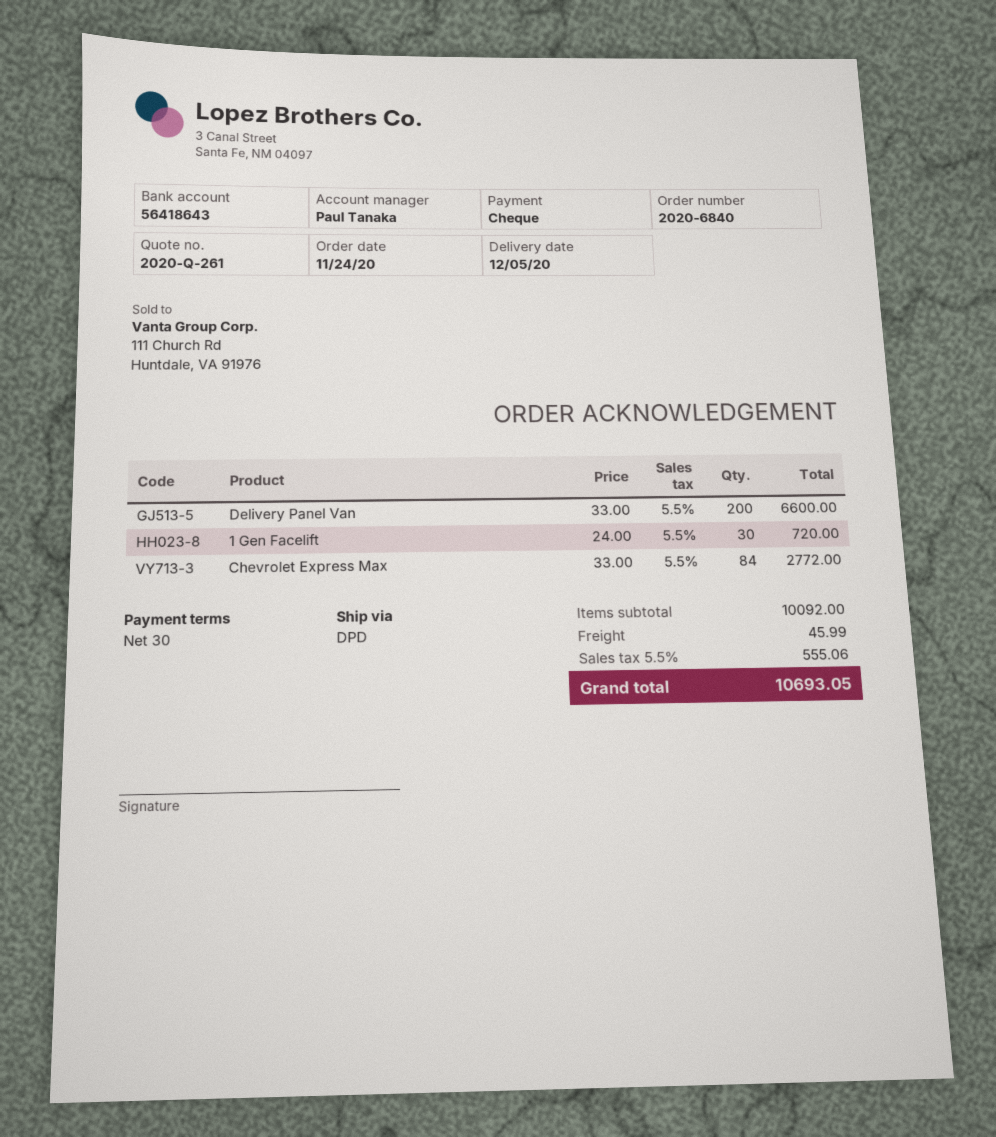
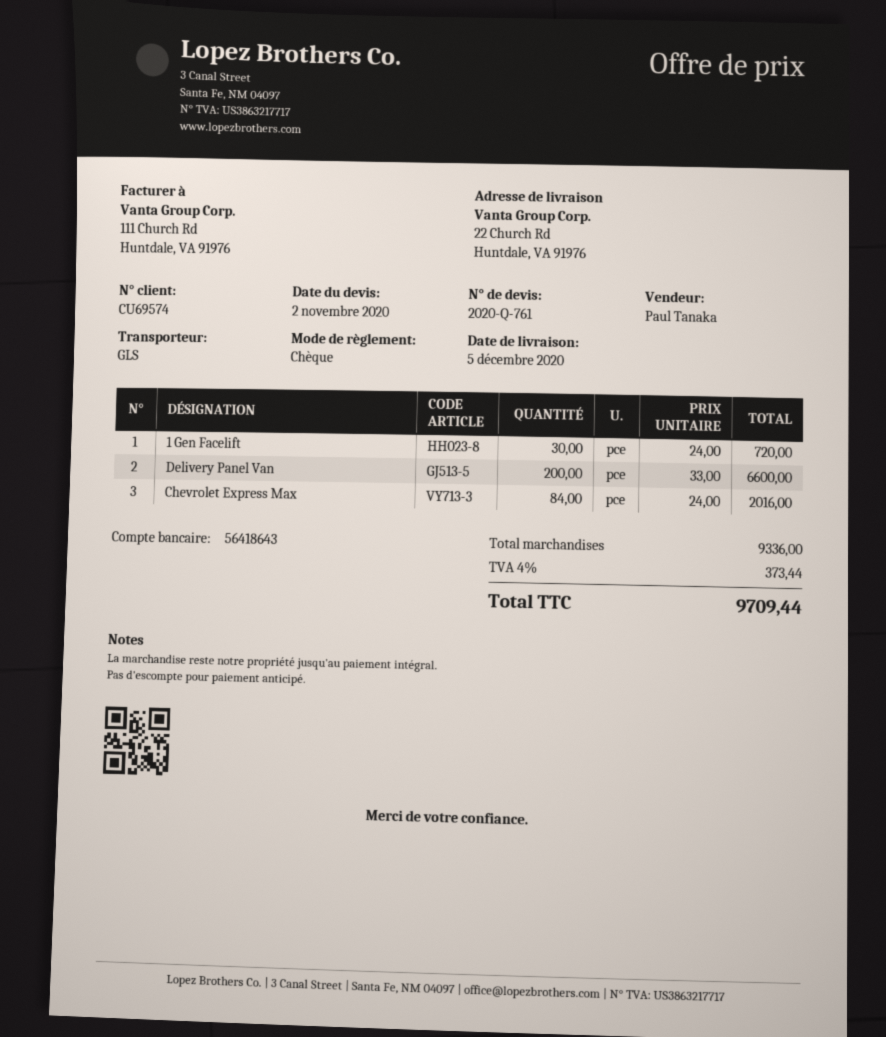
quote number: 2020-Q-261 -> 2020-Q-761
shipping method: DPD -> GLS
Chevrolet Express Max: 84 x 33.00 = 2772.00 -> 84 x 24.00 = 2016.00
subtotal: 10092.00 -> 9336.00
shipping: 45.99 -> none
tax: 5.5% = 555.06 -> 4% = 373.44
total: 10693.05 -> 9709.44

